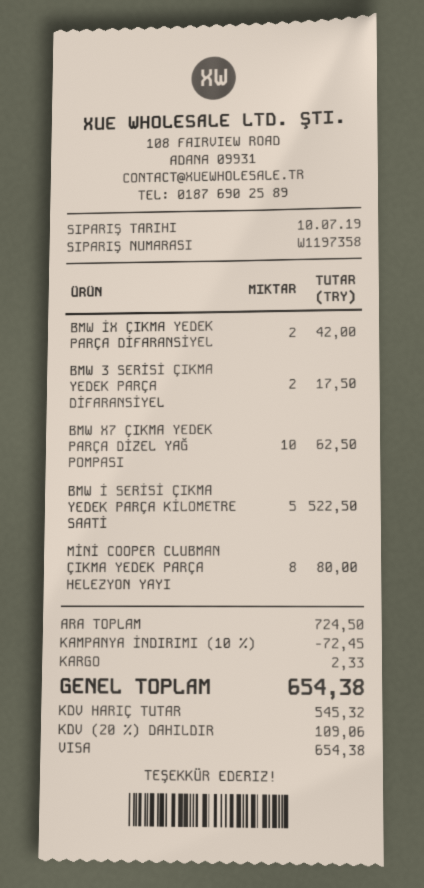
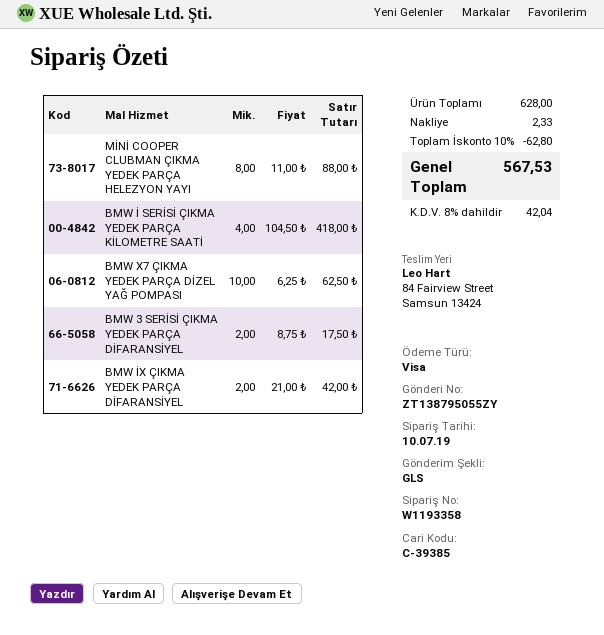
order number: W1197358 -> W1193358
BMW İ SERİSİ ÇIKMA YEDEK PARÇA KİLOMETRE SAATİ: 5 for 522.50 -> 4 for 418.00
MİNİ COOPER CLUBMAN ÇIKMA YEDEK PARÇA HELEZYON YAYI: 8 for 80.00 -> 8 for 88.00
subtotal: 724.50 -> 628.00
discount: 10% = 72.45 -> 10% = 62.80
tax: 20% = 109.06 -> 8% = 42.04
total: 654.38 -> 567.53

